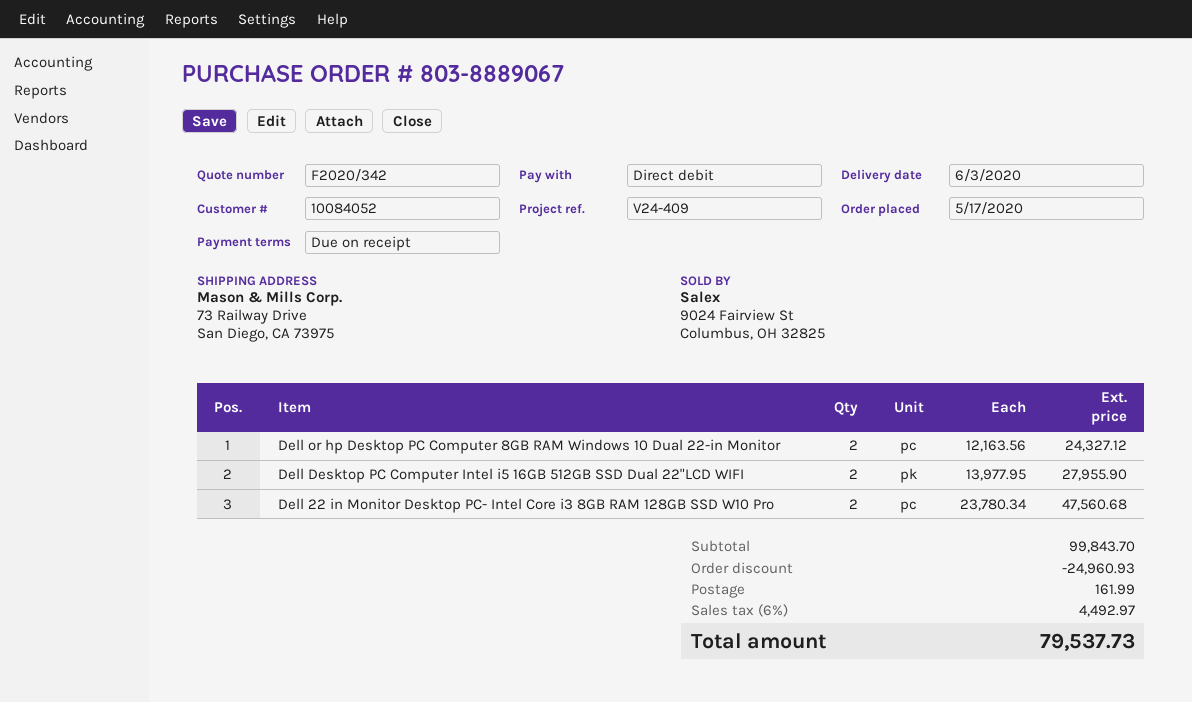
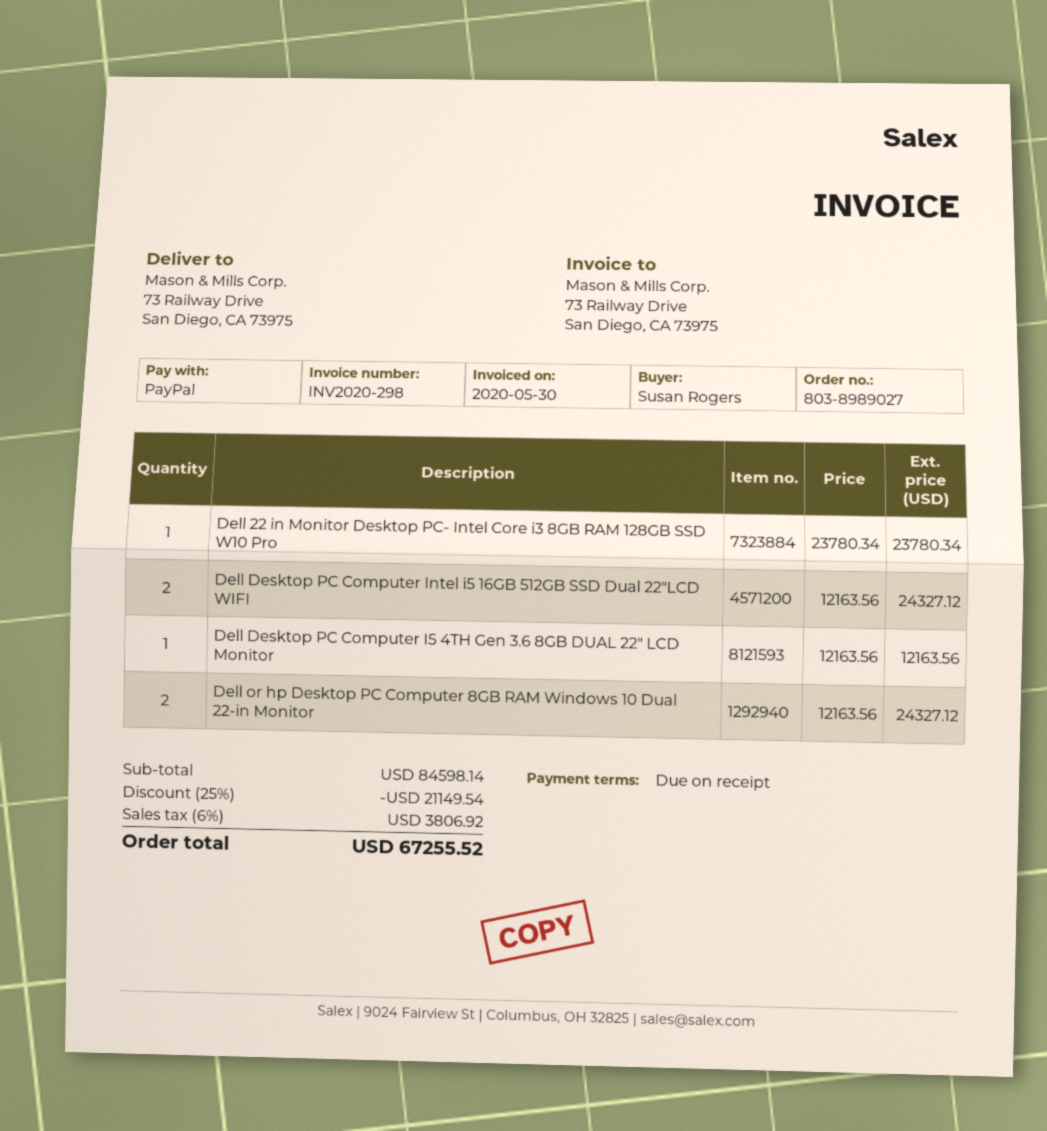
order number: 803-8889067 -> 803-8989027
payment method: direct debit -> PayPal
Dell Desktop PC Computer Intel i5 16GB 512GB SSD Dual 22"LCD WIFI: 2 x 13977.95 = 27955.90 -> 2 x 12163.56 = 24327.12
Dell 22 in Monitor Desktop PC- Intel Core i3 8GB RAM 128GB SSD W10 Pro: 2 x 23780.34 = 47560.68 -> 1 x 23780.34 = 23780.34
Dell Desktop PC Computer I5 4TH Gen 3.6 8GB DUAL 22" LCD Monitor: none -> 1 x 12163.56 = 12163.56
subtotal: 99843.70 -> 84598.14
discount: 24960.93 -> 21149.54
shipping: 161.99 -> none
tax: 6% = 4492.97 -> 6% = 3806.92
total: 79537.73 -> 67255.52

